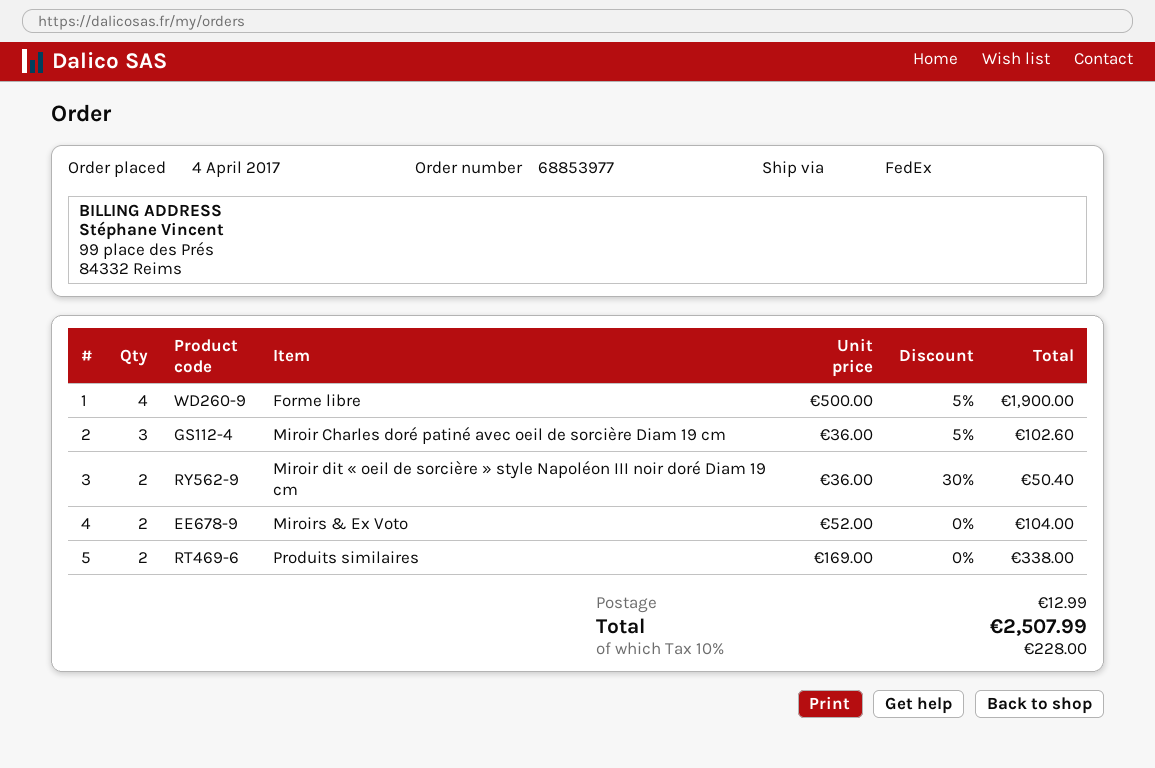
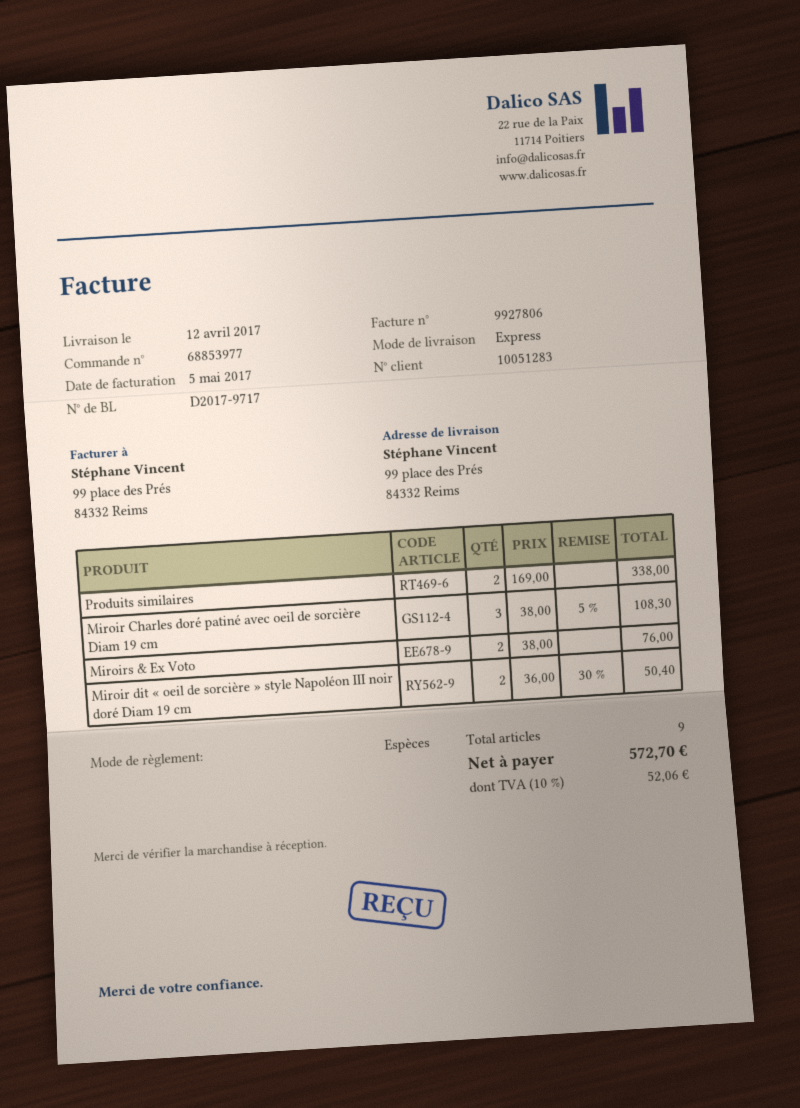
shipping method: FedEx -> express
Forme libre: 4 x 500.00 - 5% = 1900.00 -> none
Miroir Charles doré patiné avec oeil de sorcière Diam 19 cm: 3 x 36.00 - 5% = 102.60 -> 3 x 38.00 - 5% = 108.30
Miroirs & Ex Voto: 2 x 52.00 = 104.00 -> 2 x 38.00 = 76.00
shipping: 12.99 -> none
tax: 10% = 228.00 -> 10% = 52.06
total: 2507.99 -> 572.70

